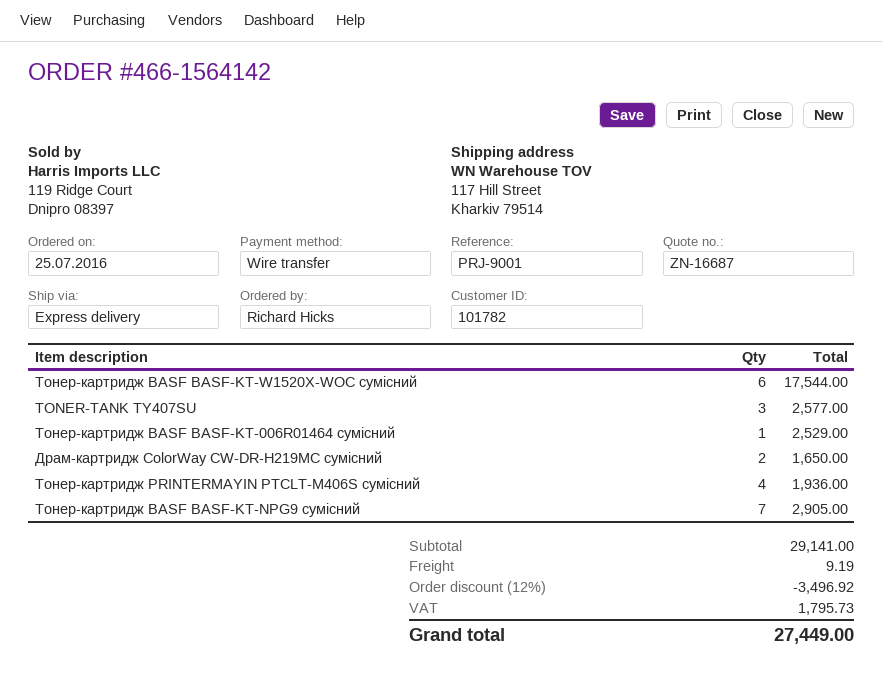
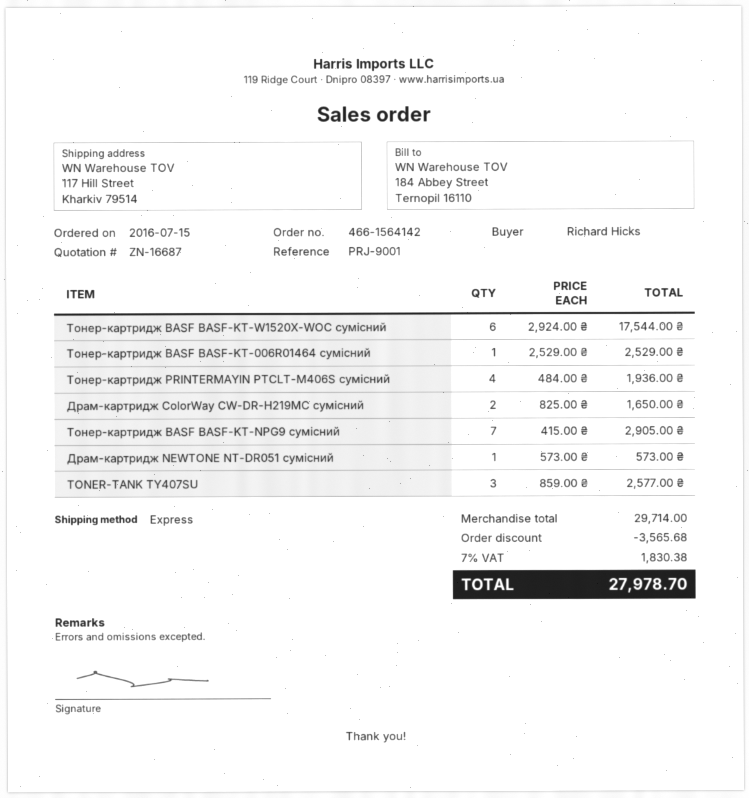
order date: 2016-07-25 -> 2016-07-15
Драм-картридж NEWTONE NT-DR051 сумісний: none -> 1 for 573.00
subtotal: 29141.00 -> 29714.00
discount: 3496.92 -> 3565.68
shipping: 9.19 -> none
tax: 1795.73 -> 1830.38
total: 27449.00 -> 27978.70

